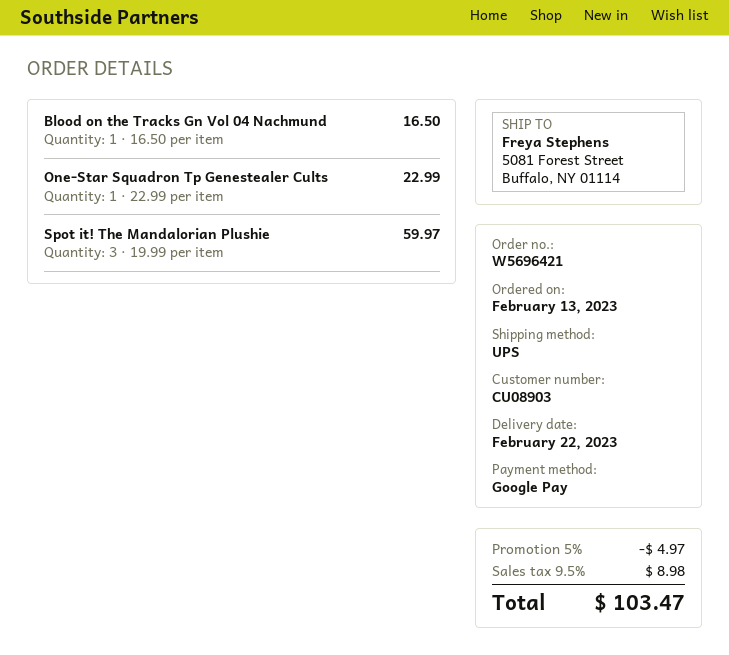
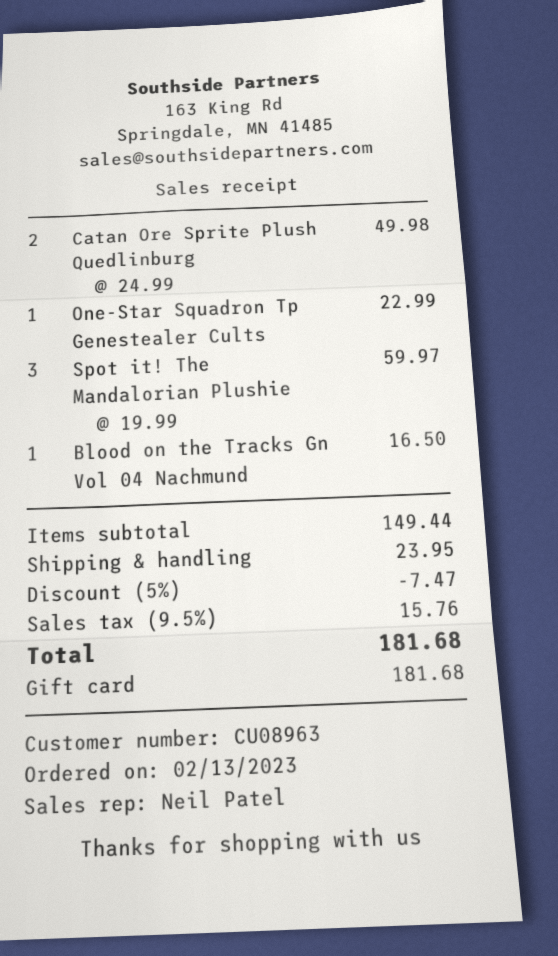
customer number: CU08903 -> CU08963
payment method: Google Pay -> gift card
Catan Ore Sprite Plush Quedlinburg: none -> 2 x 24.99 = 49.98
discount: 5% = 4.97 -> 5% = 7.47
shipping: none -> 23.95
tax: 9.5% = 8.98 -> 9.5% = 15.76
total: 103.47 -> 181.68

